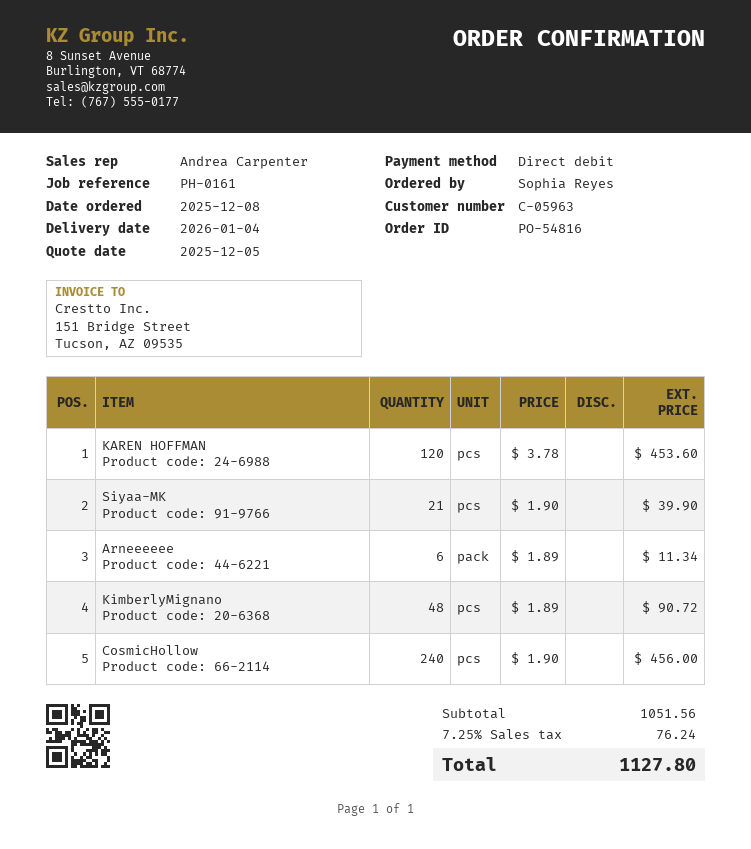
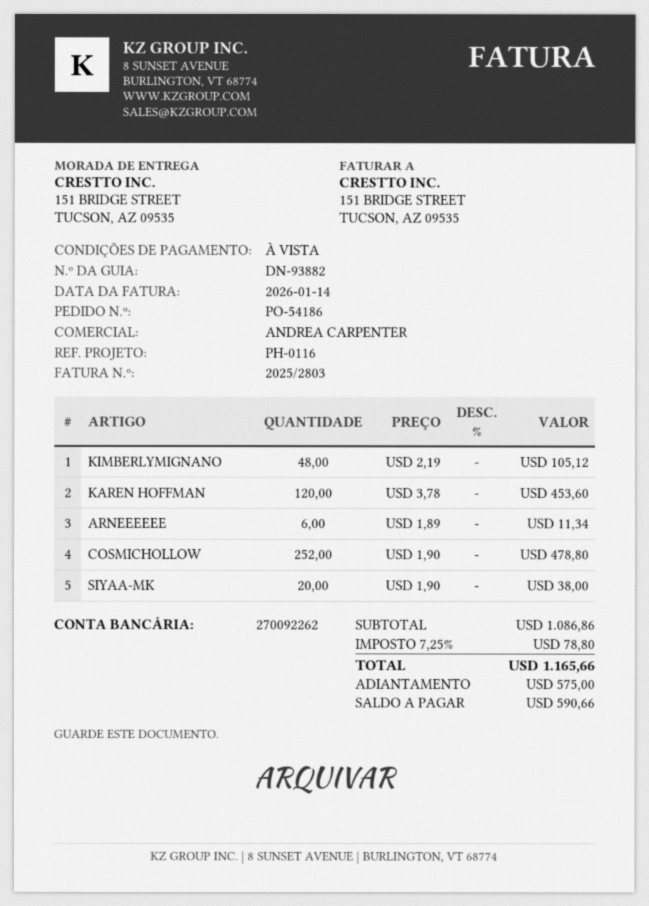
order number: PO-54816 -> PO-54186
reference: PH-0161 -> PH-0116
Siyaa-MK: 21 x 1.90 = 39.90 -> 20 x 1.90 = 38.00
KimberlyMignano: 48 x 1.89 = 90.72 -> 48 x 2.19 = 105.12
CosmicHollow: 240 x 1.90 = 456.00 -> 252 x 1.90 = 478.80
subtotal: 1051.56 -> 1086.86
tax: 7.25% = 76.24 -> 7.25% = 78.80
total: 1127.80 -> 1165.66

